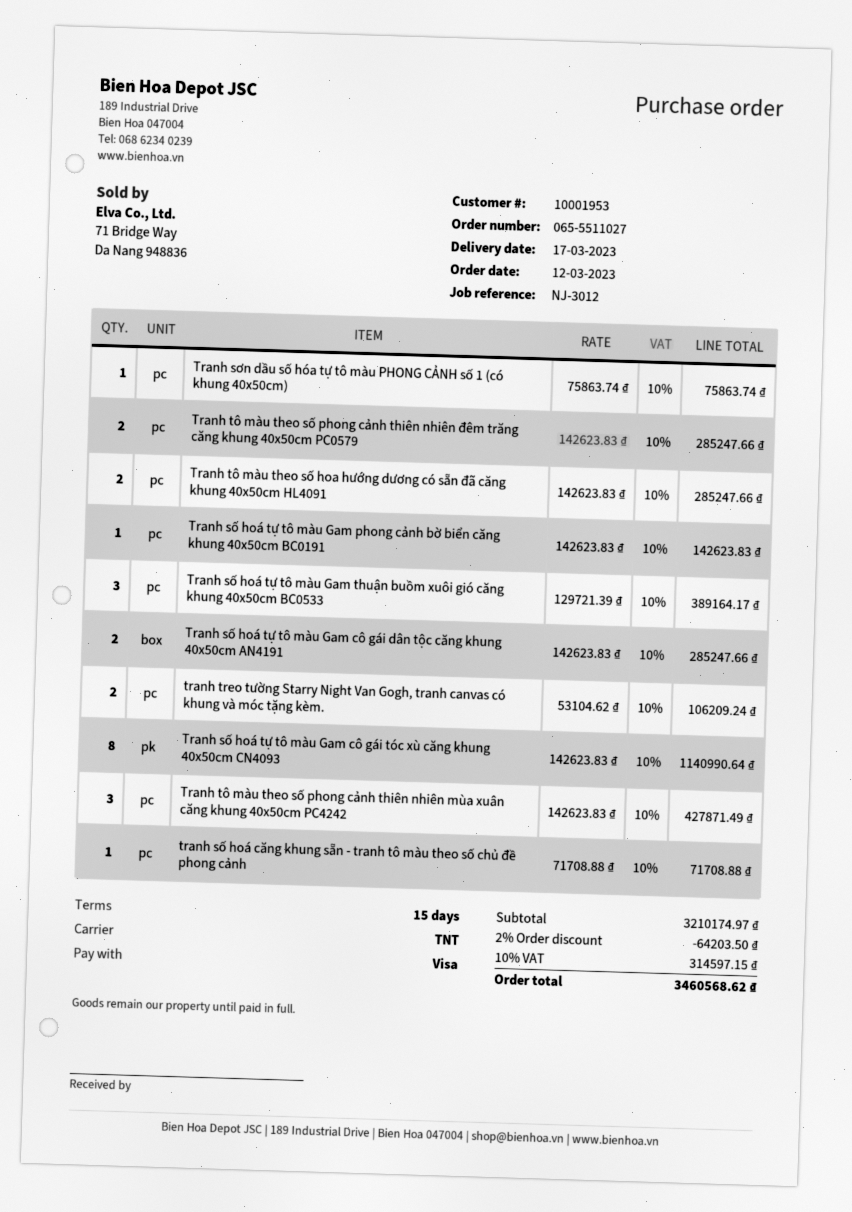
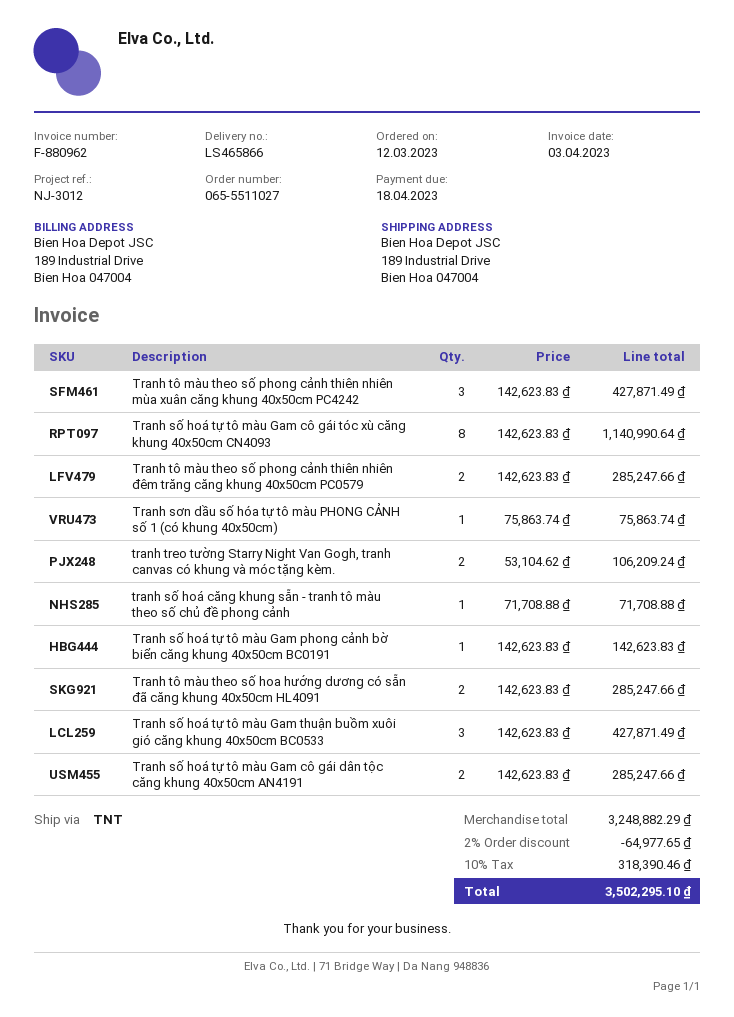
Tranh số hoá tự tô màu Gam thuận buồm xuôi gió căng khung 40x50cm BC0533: 3 x 129721.39 = 389164.17 -> 3 x 142623.83 = 427871.49
subtotal: 3210174.97 -> 3248882.29
discount: 2% = 64203.50 -> 2% = 64977.65
tax: 10% = 314597.15 -> 10% = 318390.46
total: 3460568.62 -> 3502295.10

